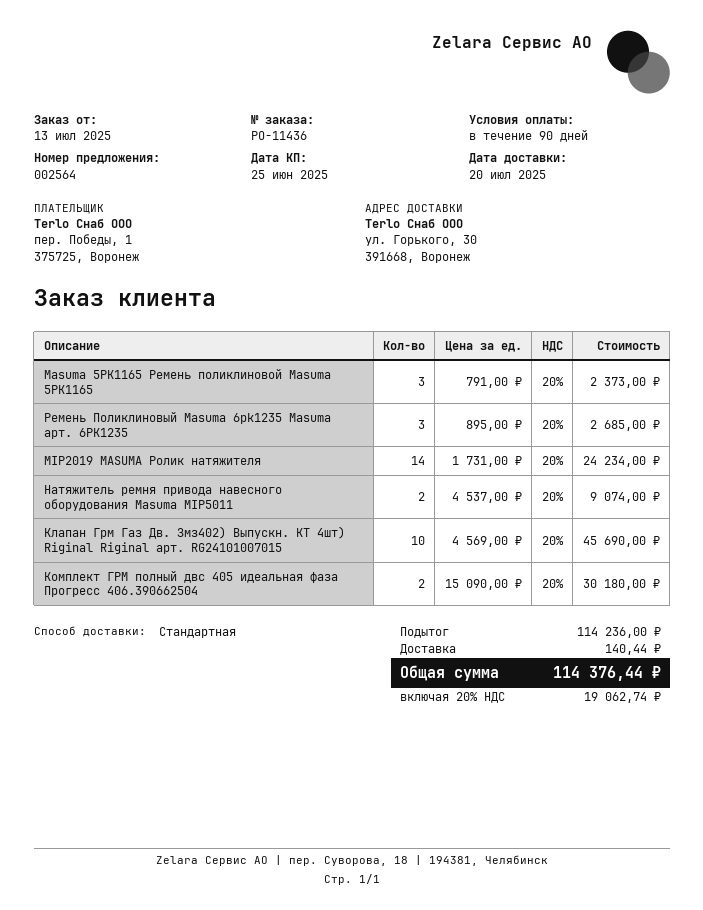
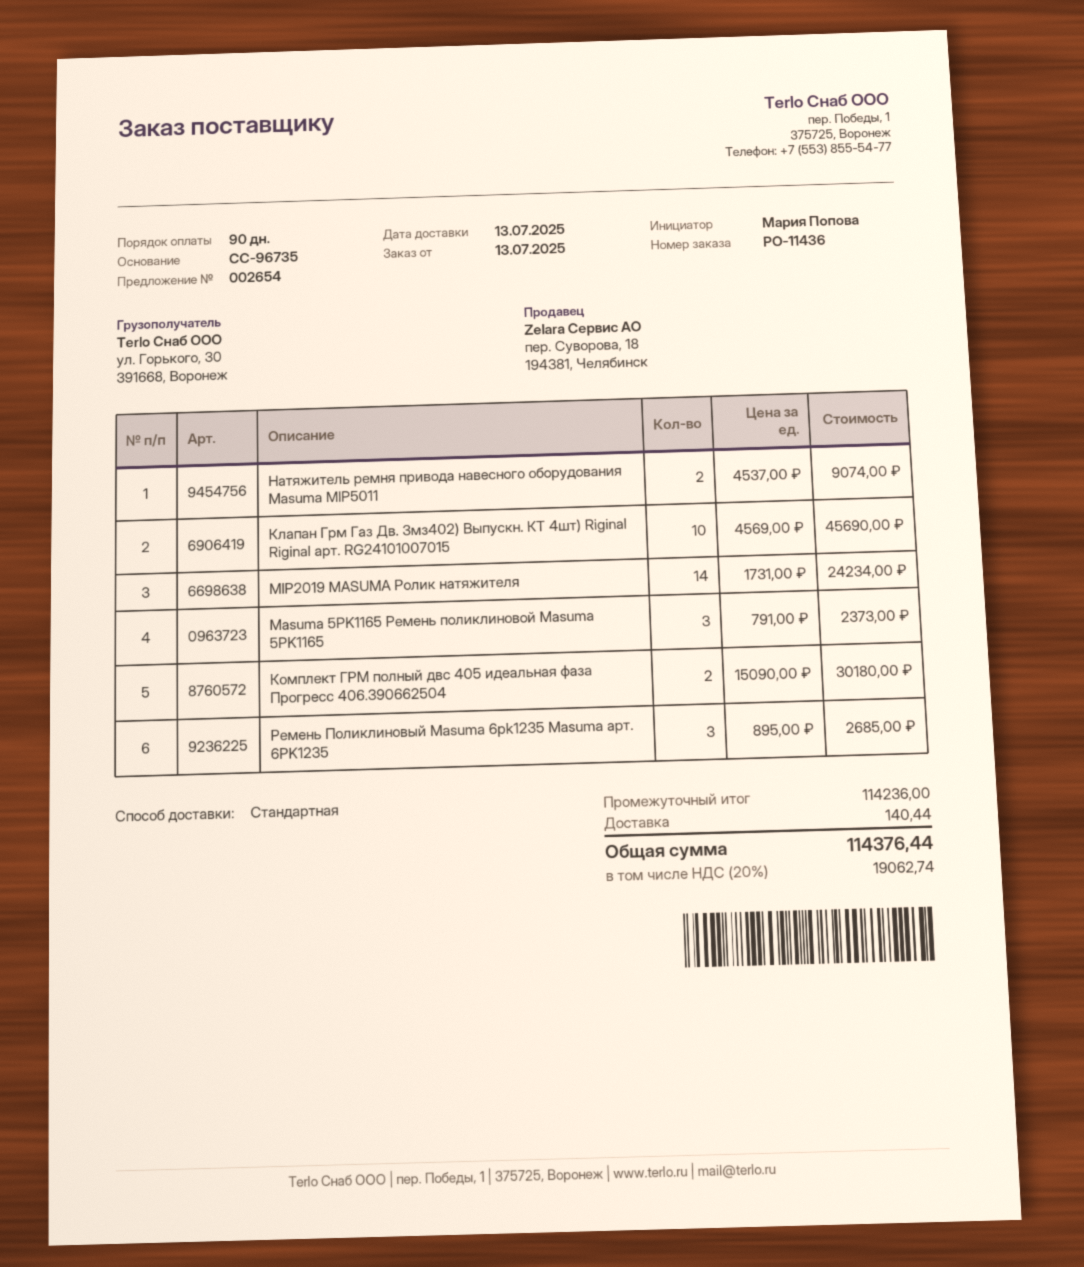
quote number: 002564 -> 002654
delivery date: 2025-07-20 -> 2025-07-13

